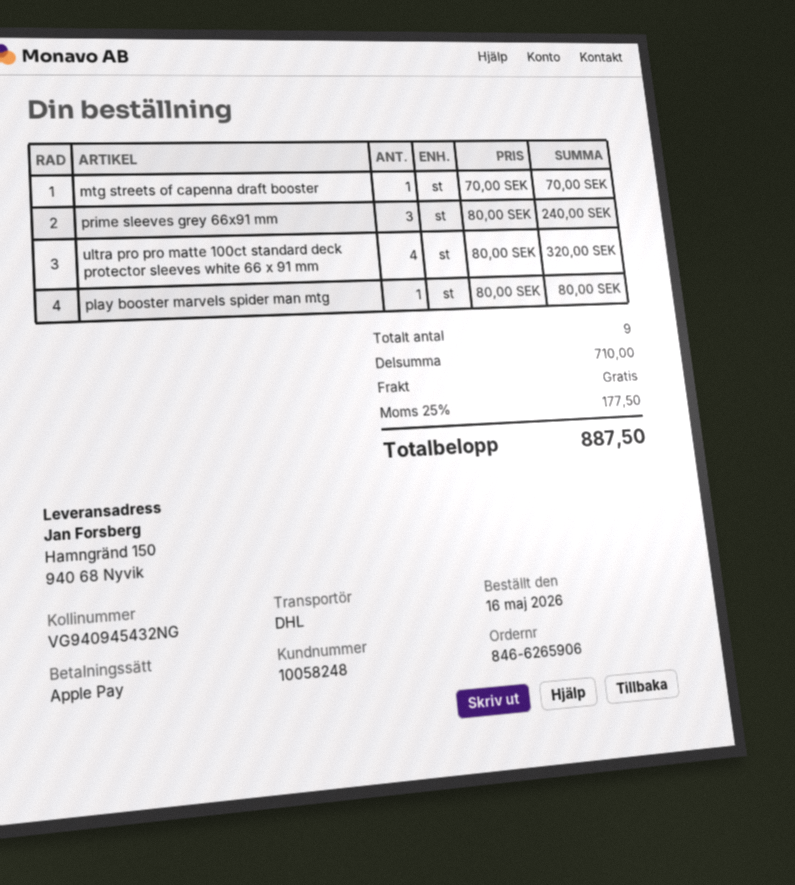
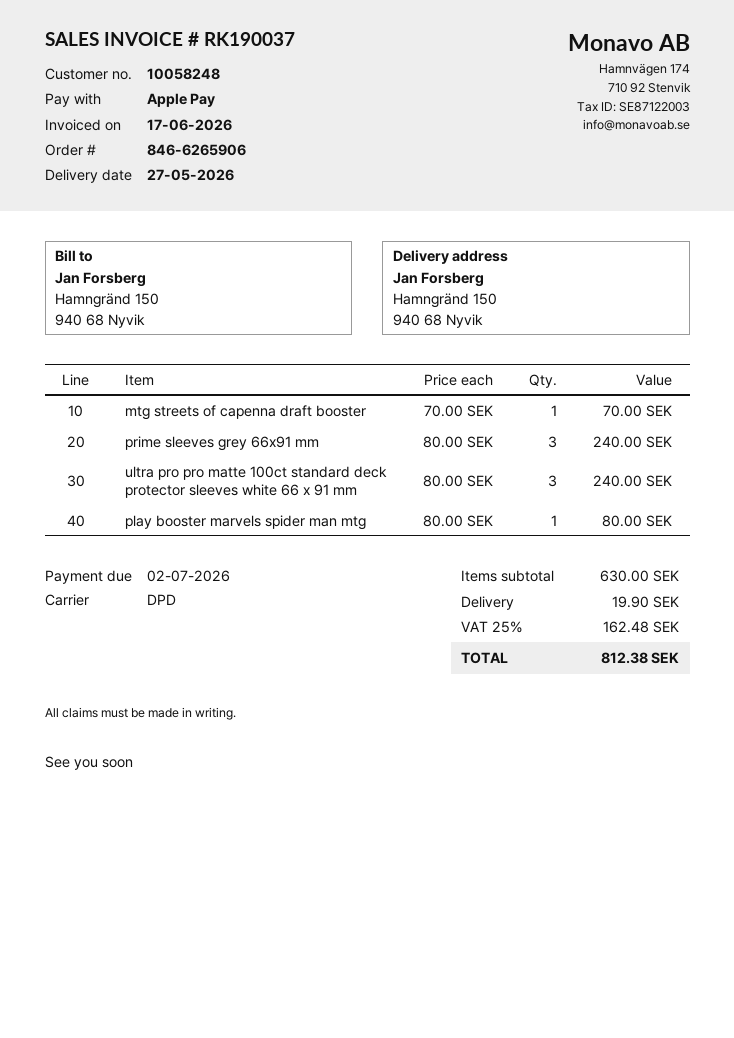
shipping method: DHL -> DPD
ultra pro pro matte 100ct standard deck protector sleeves white 66 x 91 mm: 4 x 80.00 = 320.00 -> 3 x 80.00 = 240.00
subtotal: 710.00 -> 630.00
shipping: 0.00 -> 19.90
tax: 25% = 177.50 -> 25% = 162.48
total: 887.50 -> 812.38

